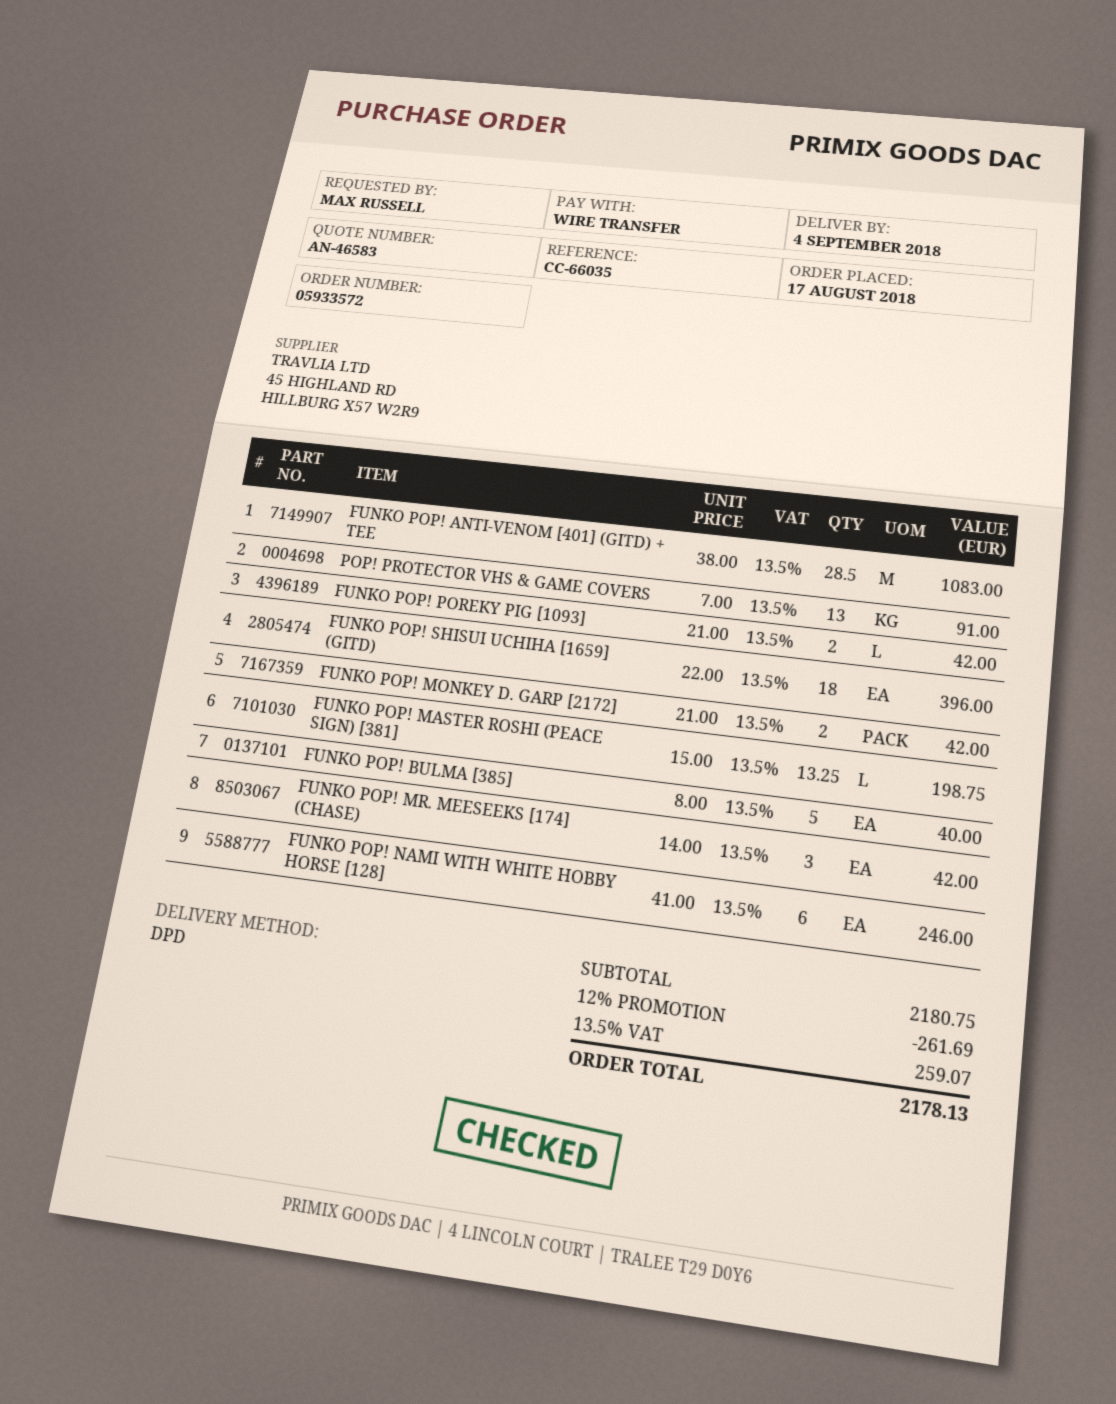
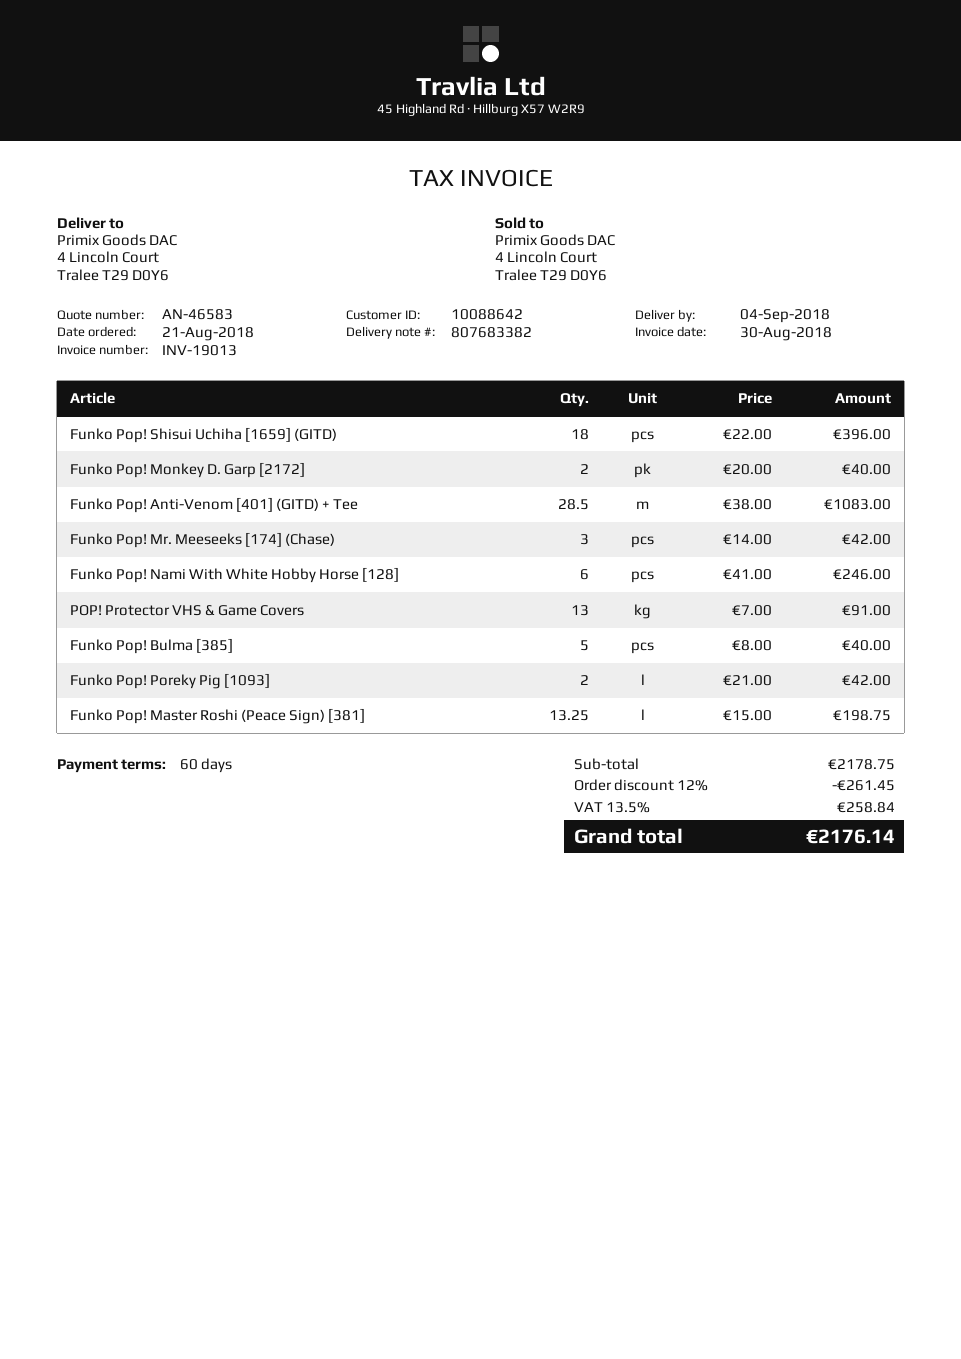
order date: 2018-08-17 -> 2018-08-21
FUNKO POP! MONKEY D. GARP [2172]: 2 x 21.00 = 42.00 -> 2 x 20.00 = 40.00
subtotal: 2180.75 -> 2178.75
discount: 12% = 261.69 -> 12% = 261.45
tax: 13.5% = 259.07 -> 13.5% = 258.84
total: 2178.13 -> 2176.14

